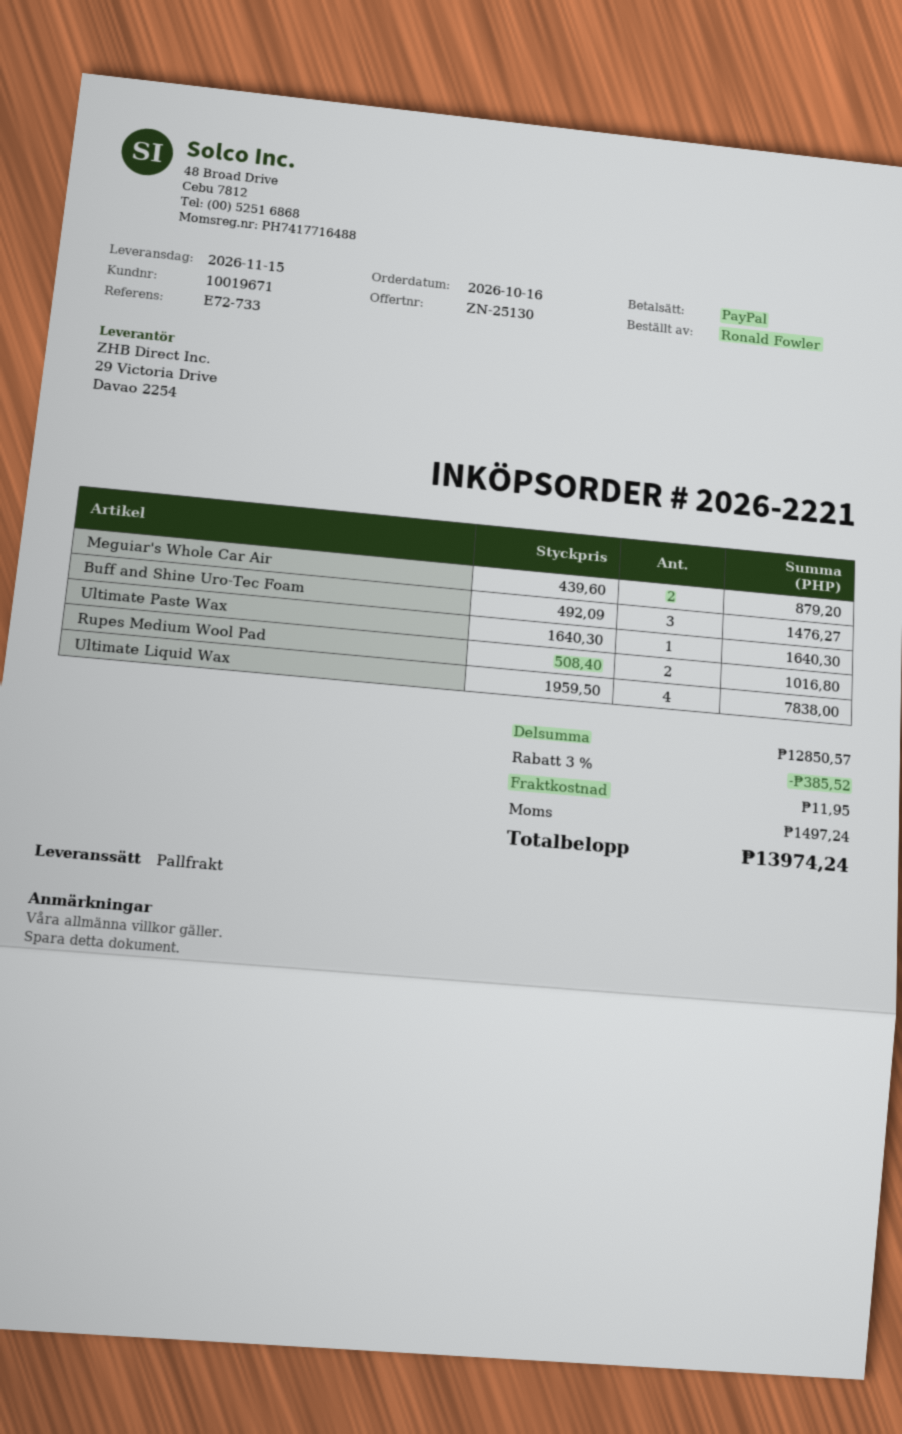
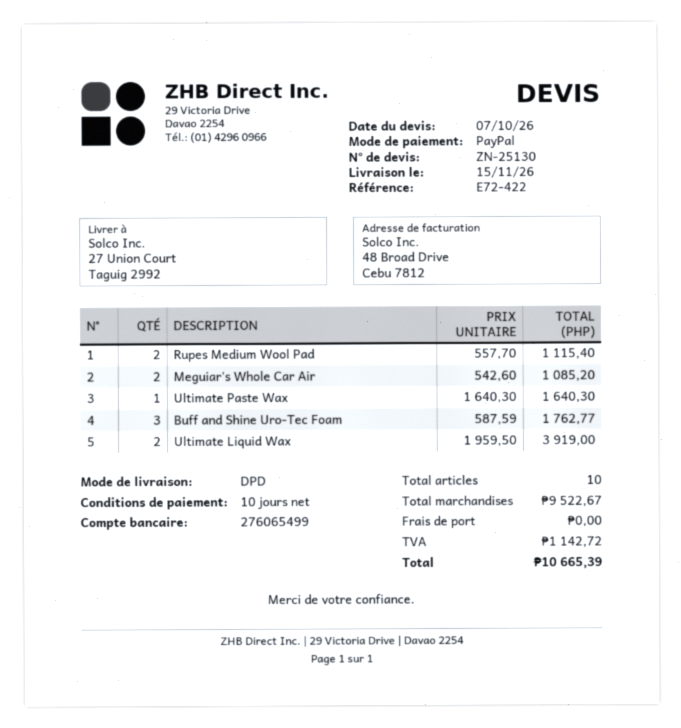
reference: E72-733 -> E72-422
shipping method: pallet freight -> DPD
Meguiar's Whole Car Air: 2 x 439.60 = 879.20 -> 2 x 542.60 = 1085.20
Buff and Shine Uro-Tec Foam: 3 x 492.09 = 1476.27 -> 3 x 587.59 = 1762.77
Rupes Medium Wool Pad: 2 x 508.40 = 1016.80 -> 2 x 557.70 = 1115.40
Ultimate Liquid Wax: 4 x 1959.50 = 7838.00 -> 2 x 1959.50 = 3919.00
subtotal: 12850.57 -> 9522.67
discount: 3% = 385.52 -> none
shipping: 11.95 -> 0.00
tax: 1497.24 -> 1142.72
total: 13974.24 -> 10665.39

